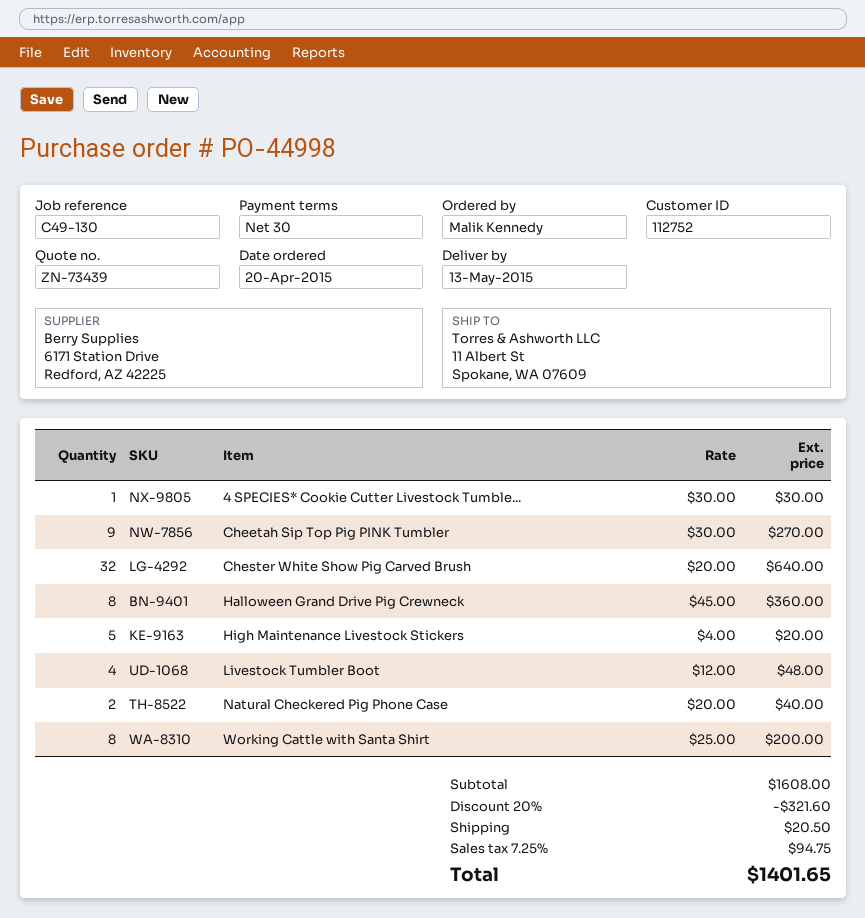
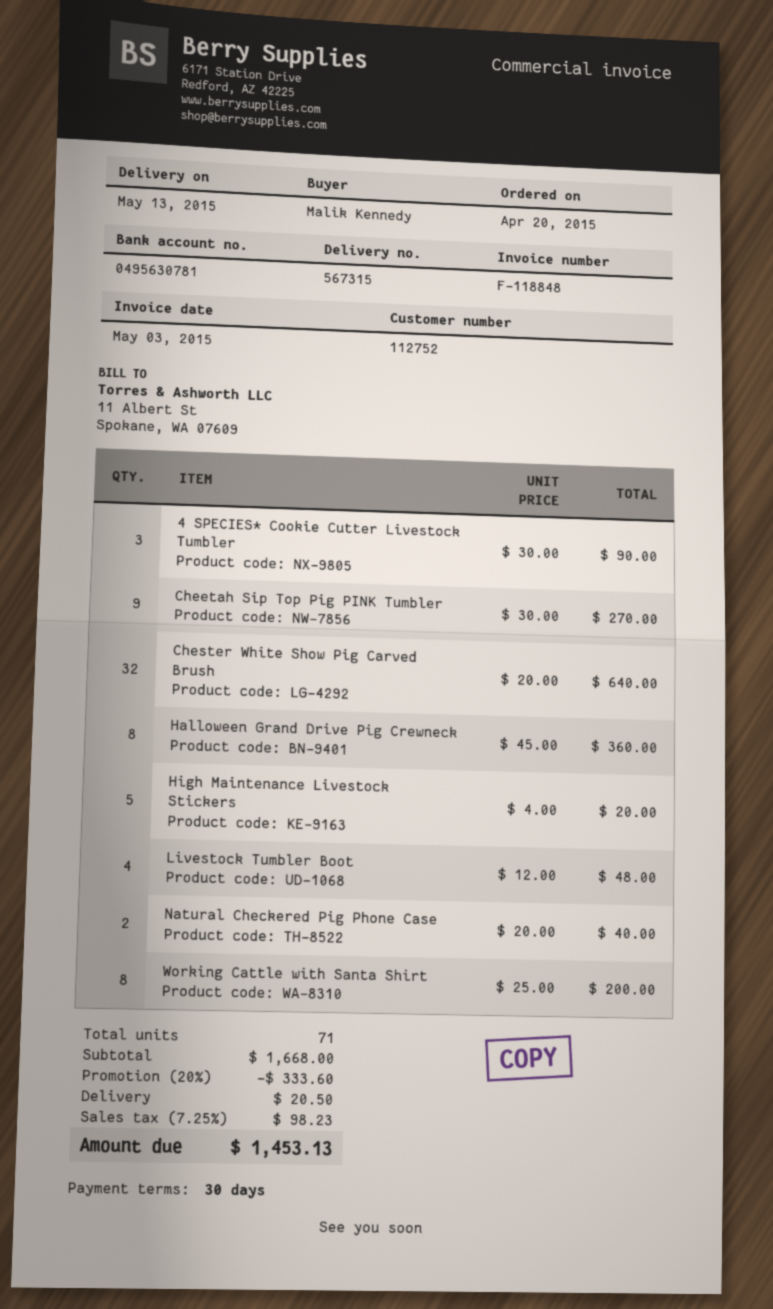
4 SPECIES* Cookie Cutter Livestock Tumble...: 1 x 30.00 = 30.00 -> 3 x 30.00 = 90.00
subtotal: 1608.00 -> 1668.00
discount: 20% = 321.60 -> 20% = 333.60
tax: 7.25% = 94.75 -> 7.25% = 98.23
total: 1401.65 -> 1453.13

